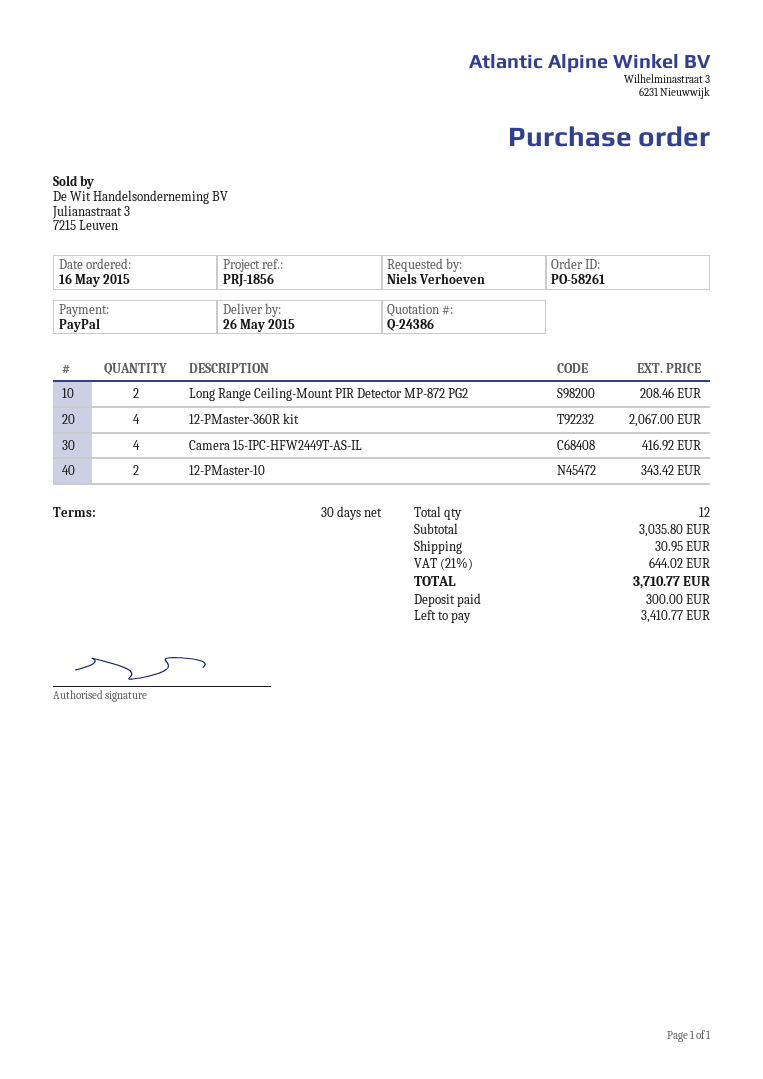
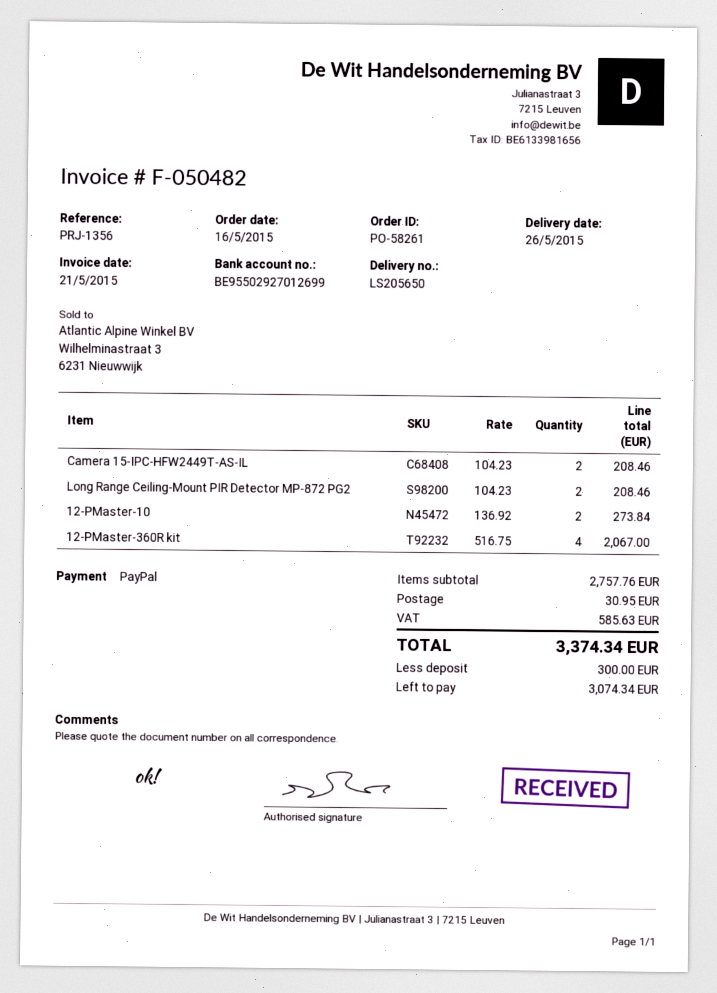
reference: PRJ-1856 -> PRJ-1356
Camera 15-IPC-HFW2449T-AS-IL: 4 for 416.92 -> 2 for 208.46
12-PMaster-10: 2 for 343.42 -> 2 for 273.84
subtotal: 3035.80 -> 2757.76
tax: 644.02 -> 585.63
total: 3710.77 -> 3374.34
balance: 3410.77 -> 3074.34

